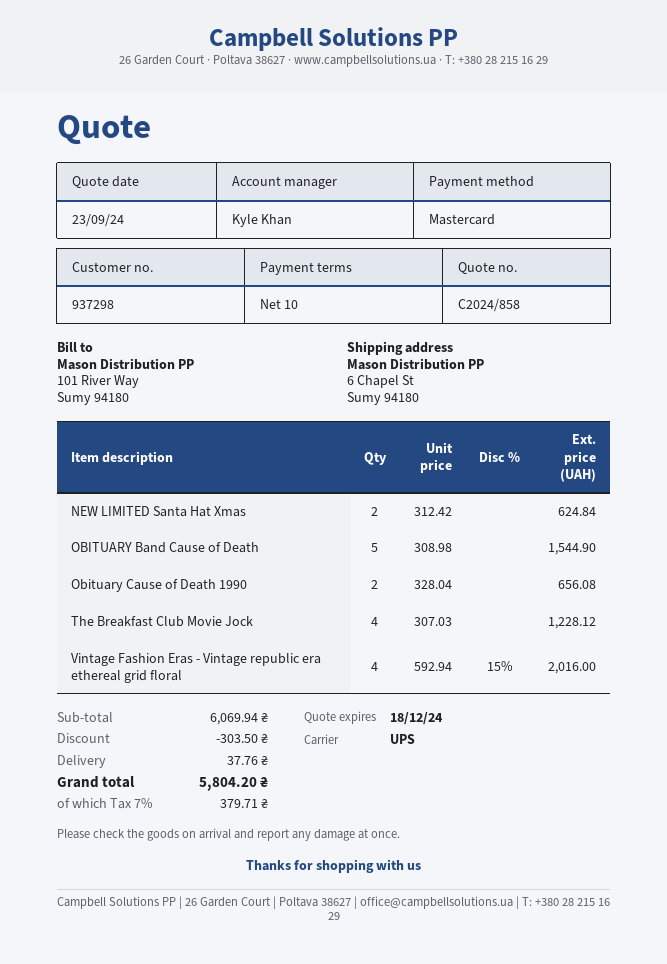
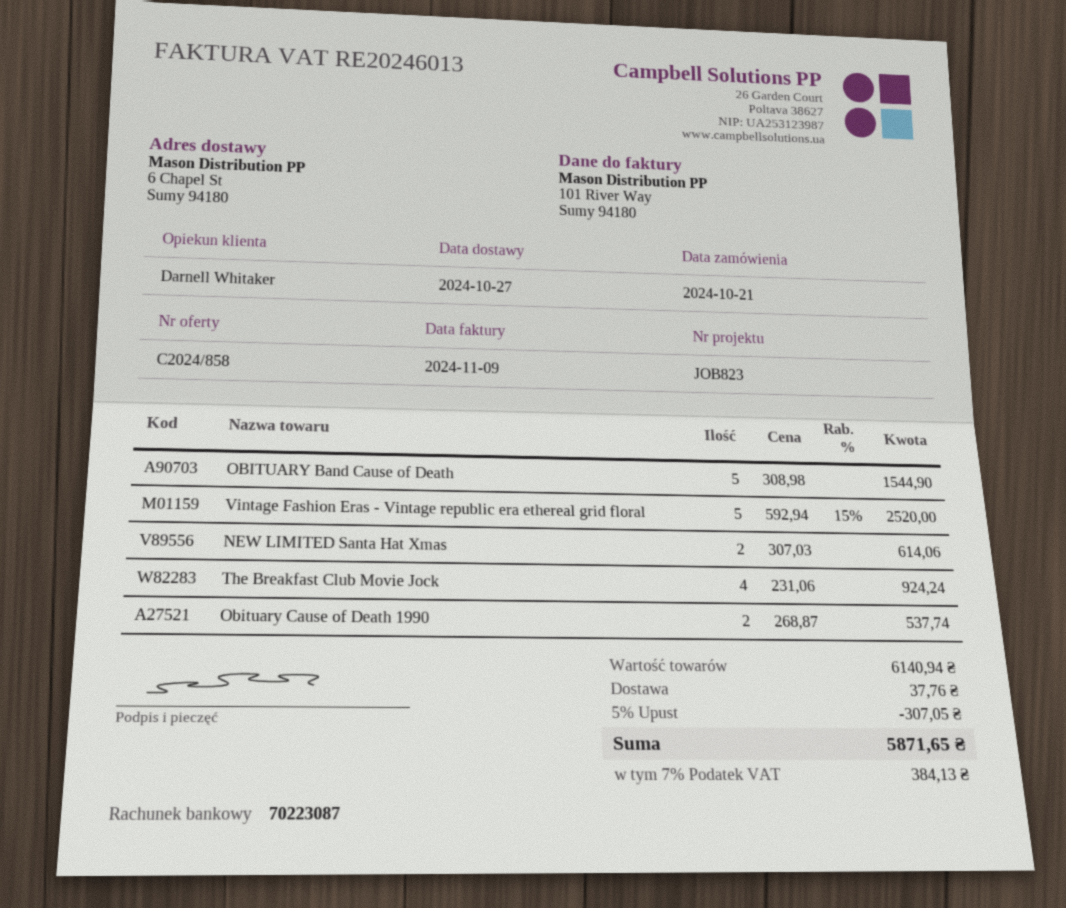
sales rep: Kyle Khan -> Darnell Whitaker
NEW LIMITED Santa Hat Xmas: 2 x 312.42 = 624.84 -> 2 x 307.03 = 614.06
Obituary Cause of Death 1990: 2 x 328.04 = 656.08 -> 2 x 268.87 = 537.74
The Breakfast Club Movie Jock: 4 x 307.03 = 1228.12 -> 4 x 231.06 = 924.24
Vintage Fashion Eras - Vintage republic era ethereal grid floral: 4 x 592.94 - 15% = 2016.00 -> 5 x 592.94 - 15% = 2520.00
subtotal: 6069.94 -> 6140.94
discount: 303.50 -> 307.05
tax: 7% = 379.71 -> 7% = 384.13
total: 5804.20 -> 5871.65

